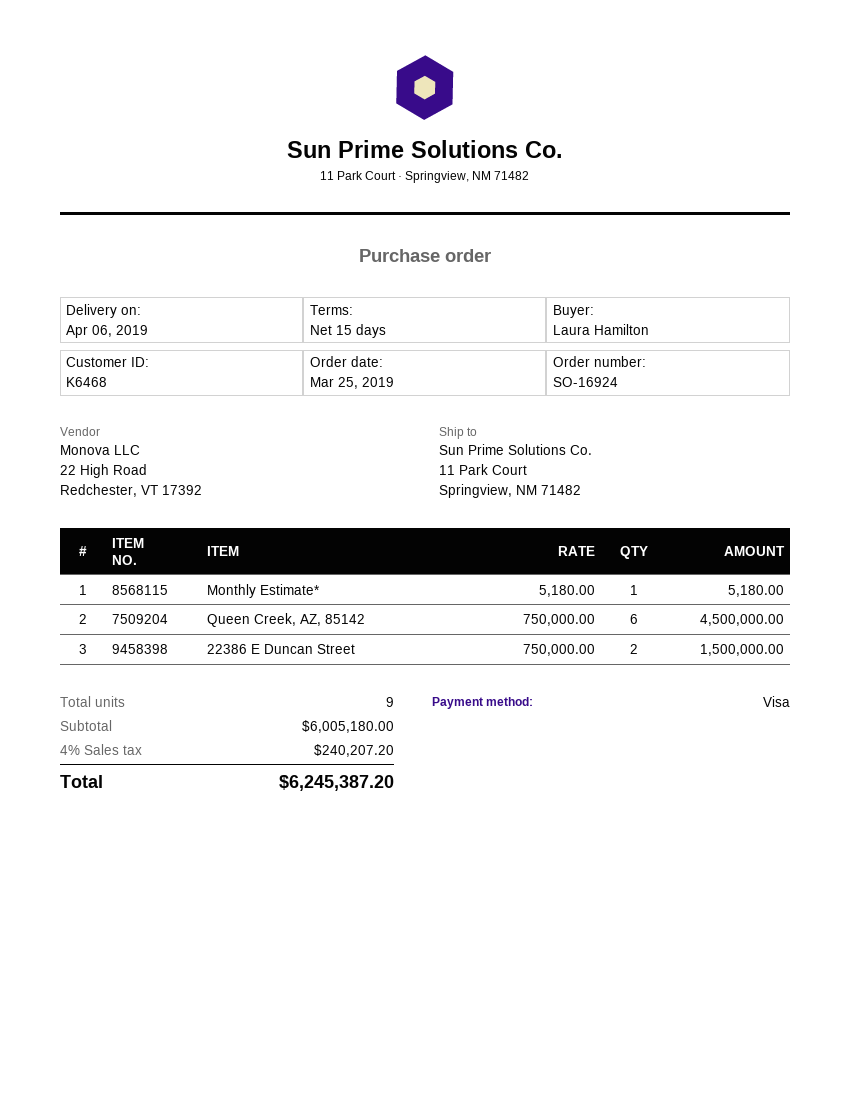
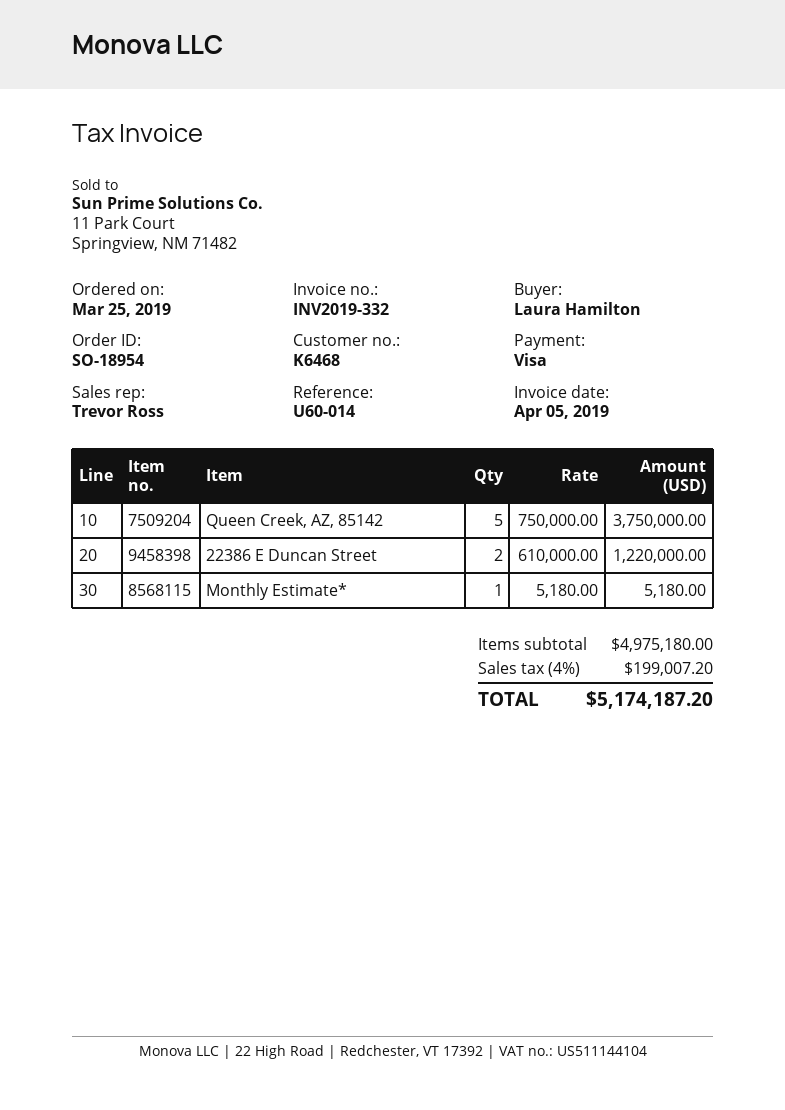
order number: SO-16924 -> SO-18954
Queen Creek, AZ, 85142: 6 x 750000.00 = 4500000.00 -> 5 x 750000.00 = 3750000.00
22386 E Duncan Street: 2 x 750000.00 = 1500000.00 -> 2 x 610000.00 = 1220000.00
subtotal: 6005180.00 -> 4975180.00
tax: 4% = 240207.20 -> 4% = 199007.20
total: 6245387.20 -> 5174187.20

